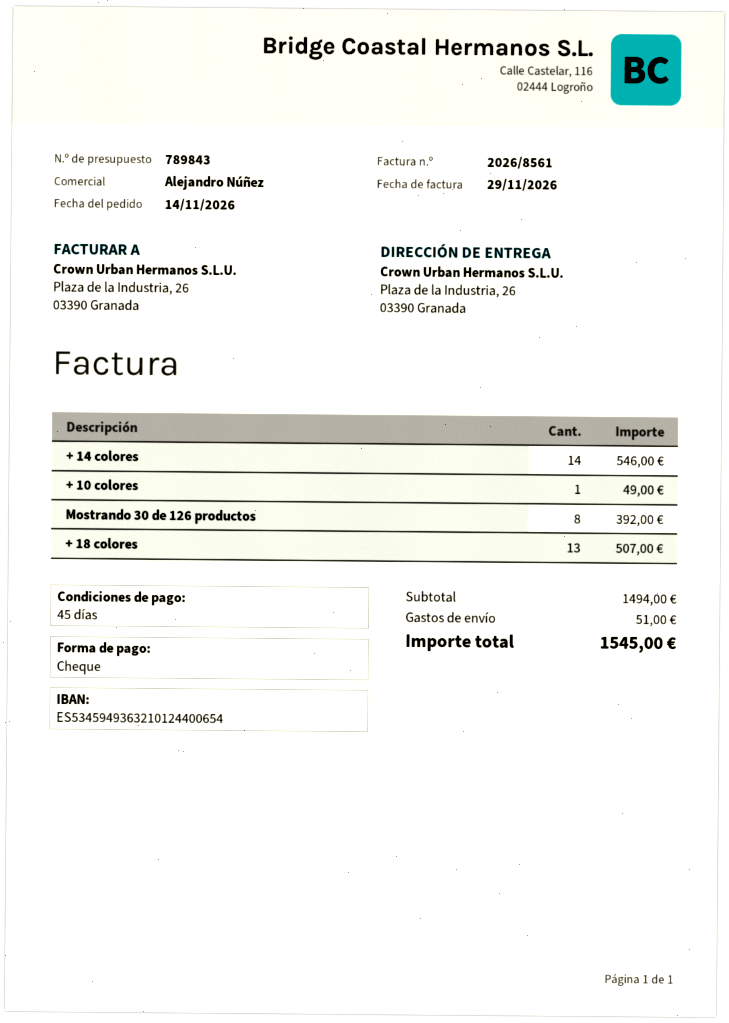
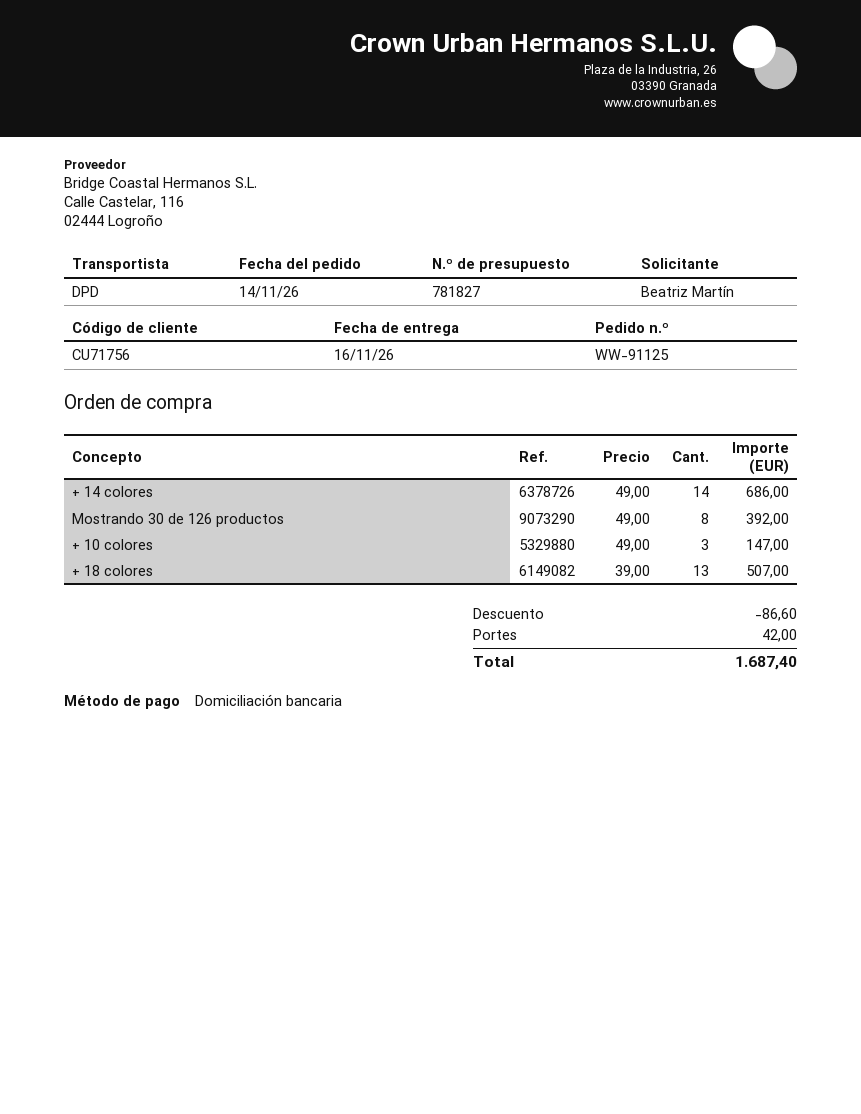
quote number: 789843 -> 781827
payment method: cheque -> direct debit
+ 14 colores: 14 for 546.00 -> 14 for 686.00
+ 10 colores: 1 for 49.00 -> 3 for 147.00
discount: none -> 86.60
shipping: 51.00 -> 42.00
total: 1545.00 -> 1687.40

